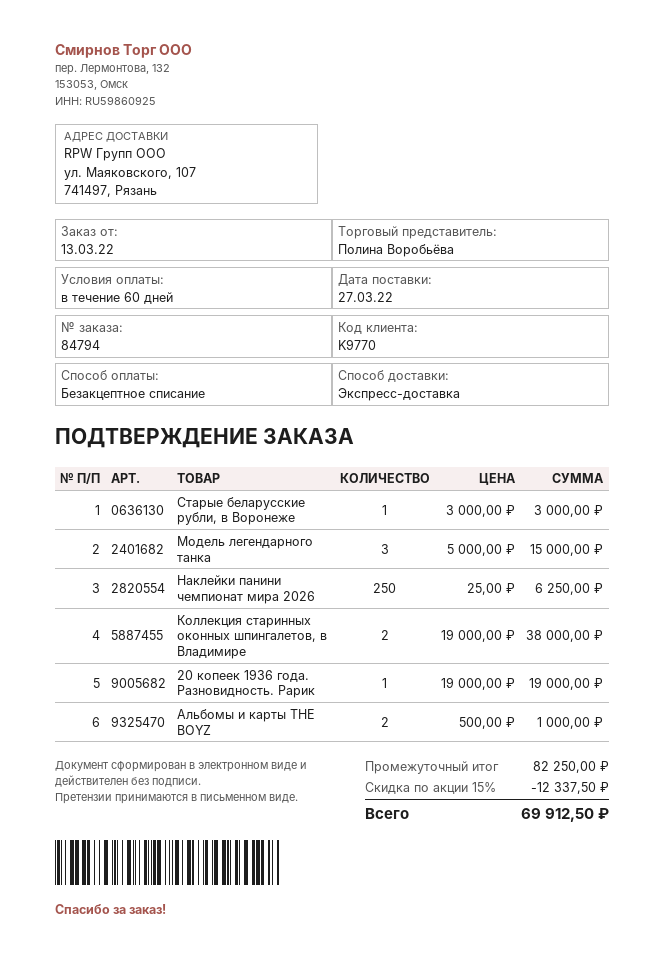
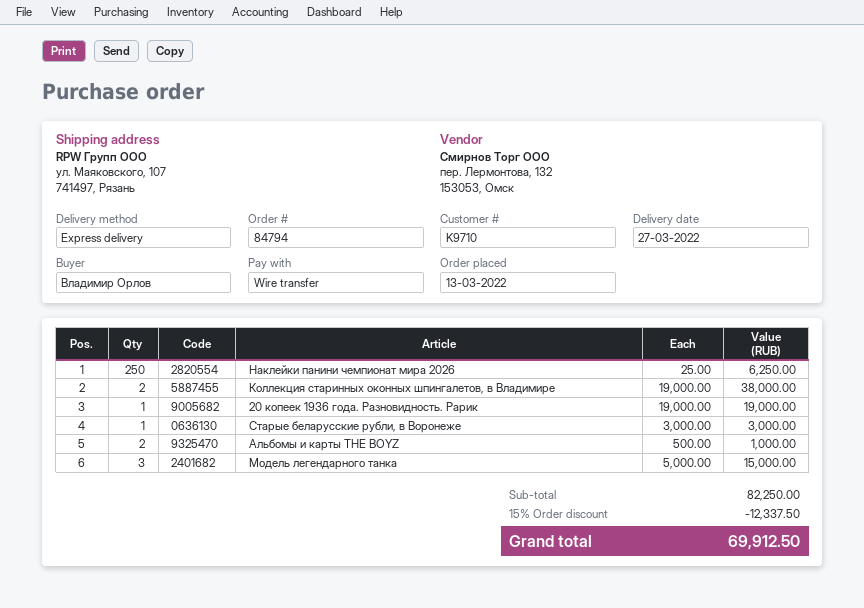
customer number: K9770 -> K9710
payment method: direct debit -> bank transfer

